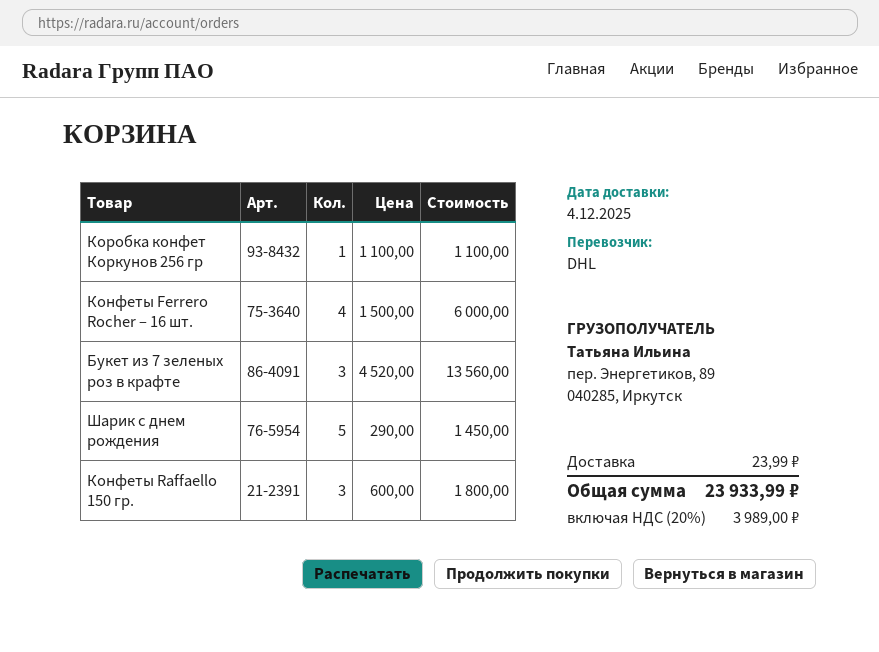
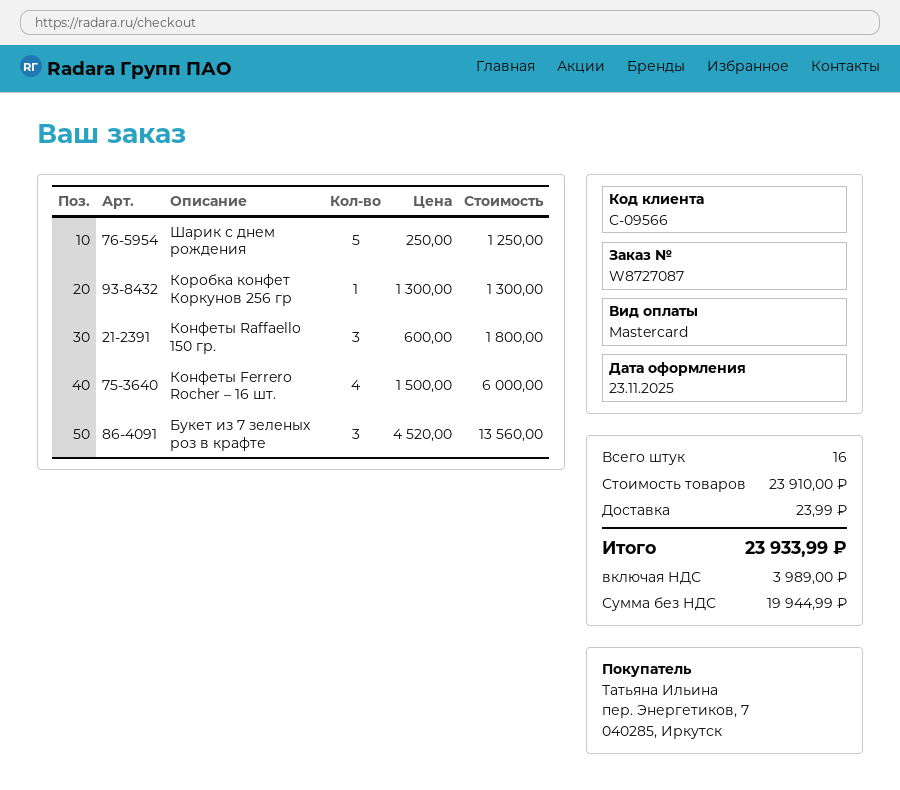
Коробка конфет Коркунов 256 гр: 1 x 1100.00 = 1100.00 -> 1 x 1300.00 = 1300.00
Шарик с днем рождения: 5 x 290.00 = 1450.00 -> 5 x 250.00 = 1250.00

